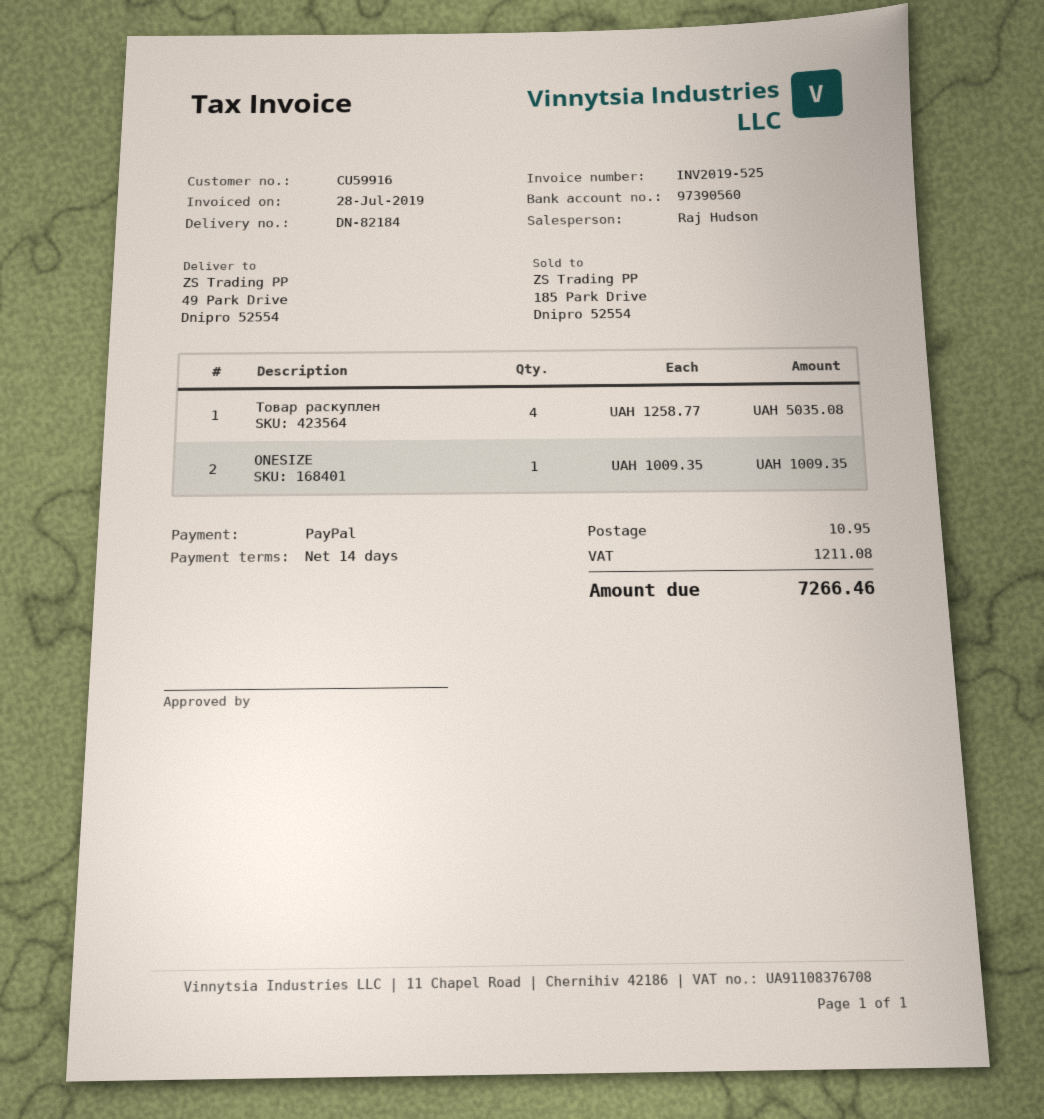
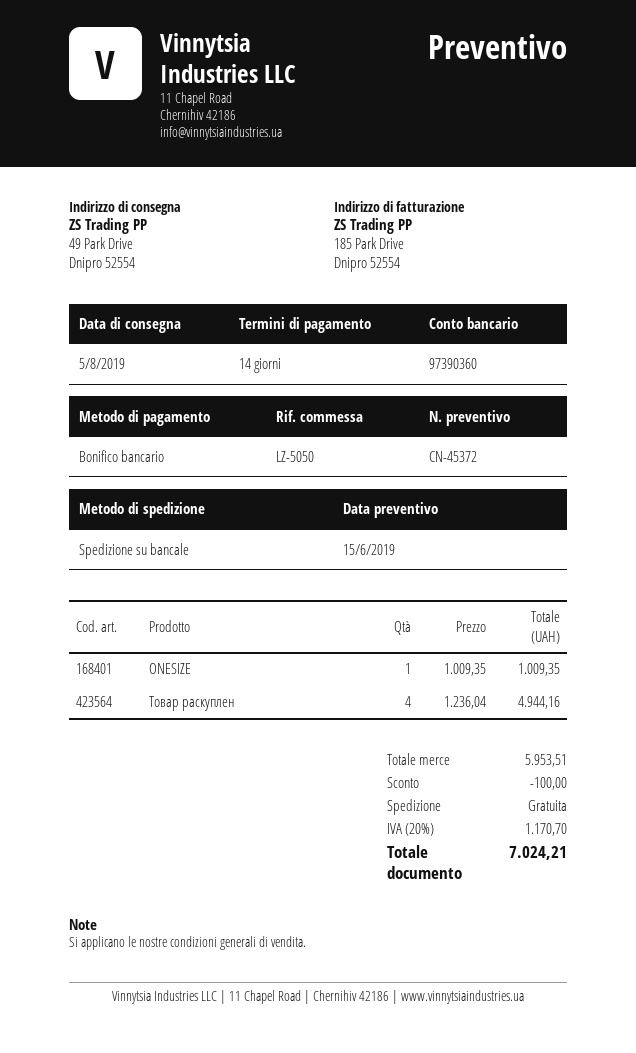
payment method: PayPal -> bank transfer
bank account: 97390560 -> 97390360
Товар раскуплен: 4 x 1258.77 = 5035.08 -> 4 x 1236.04 = 4944.16
discount: none -> 100.00
shipping: 10.95 -> 0.00
tax: 1211.08 -> 1170.70
total: 7266.46 -> 7024.21

